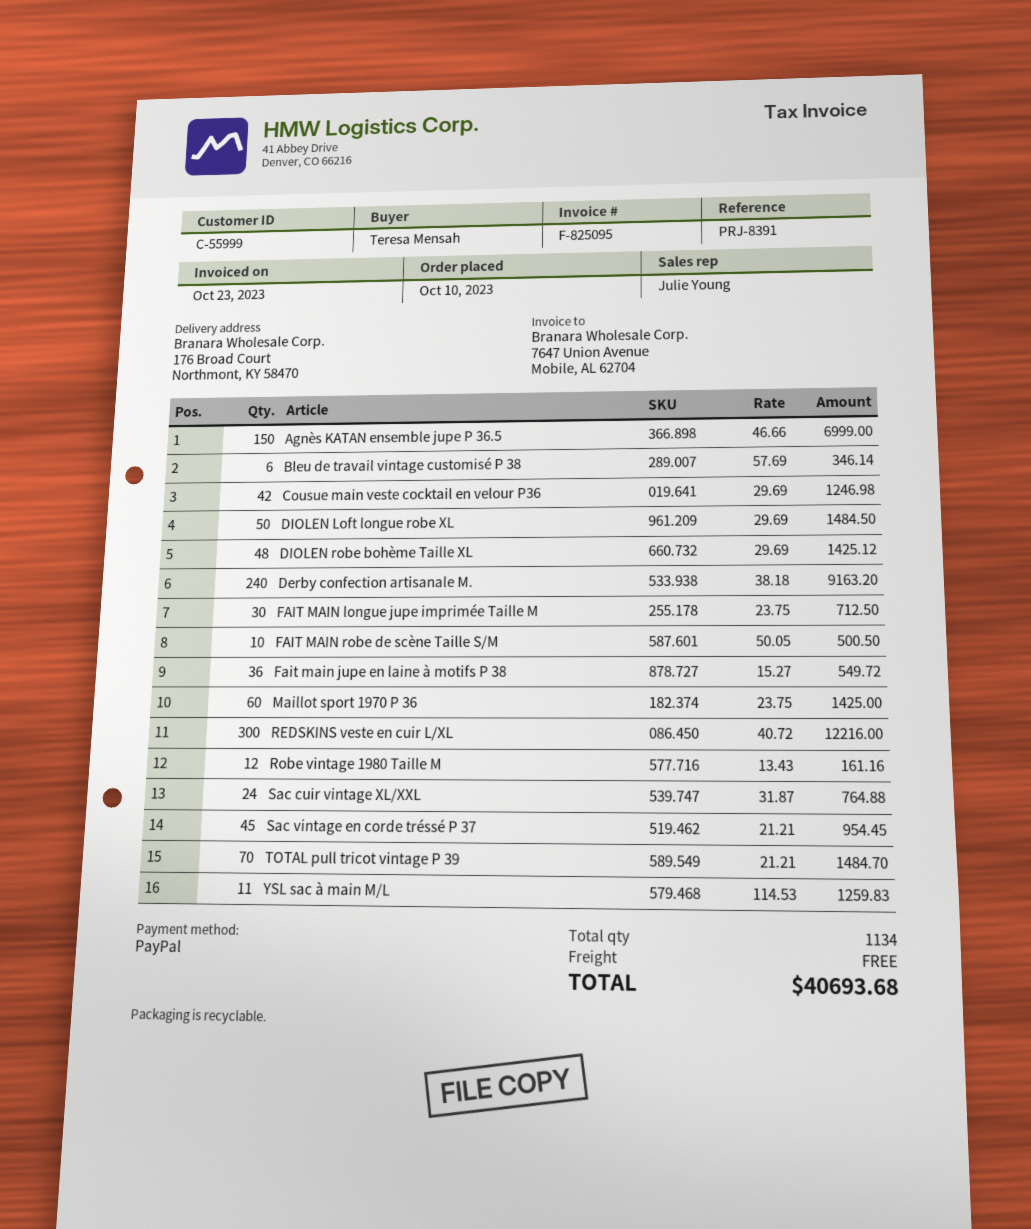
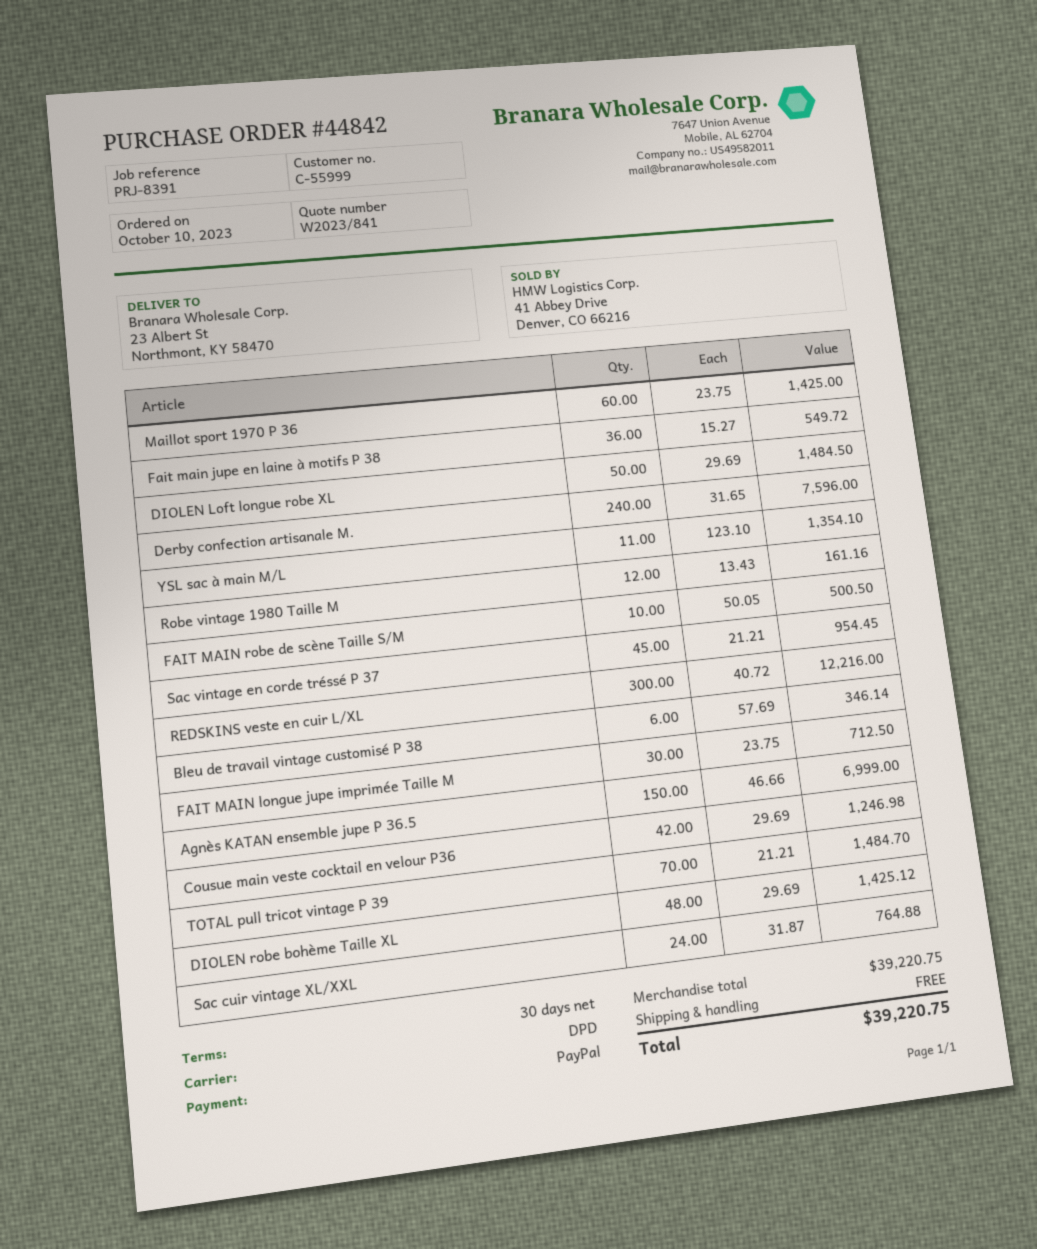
ship to: 176 Broad Court, Northmont, KY 58470 -> 23 Albert St, Northmont, KY 58470
Derby confection artisanale M.: 240 x 38.18 = 9163.20 -> 240 x 31.65 = 7596.00
YSL sac à main M/L: 11 x 114.53 = 1259.83 -> 11 x 123.10 = 1354.10
total: 40693.68 -> 39220.75

